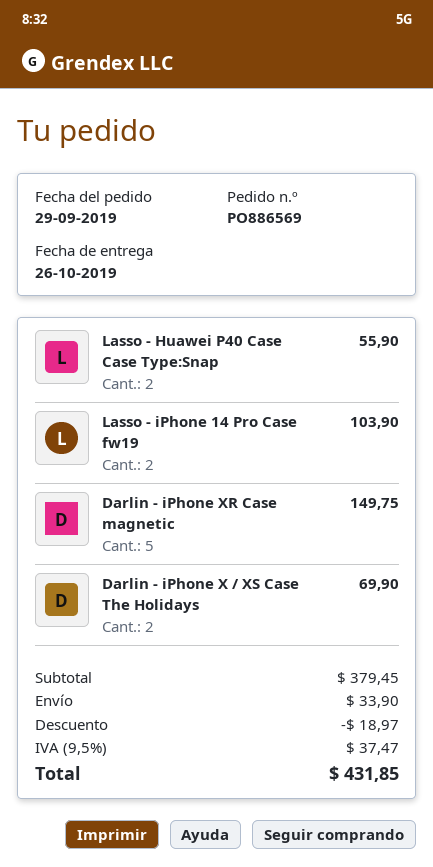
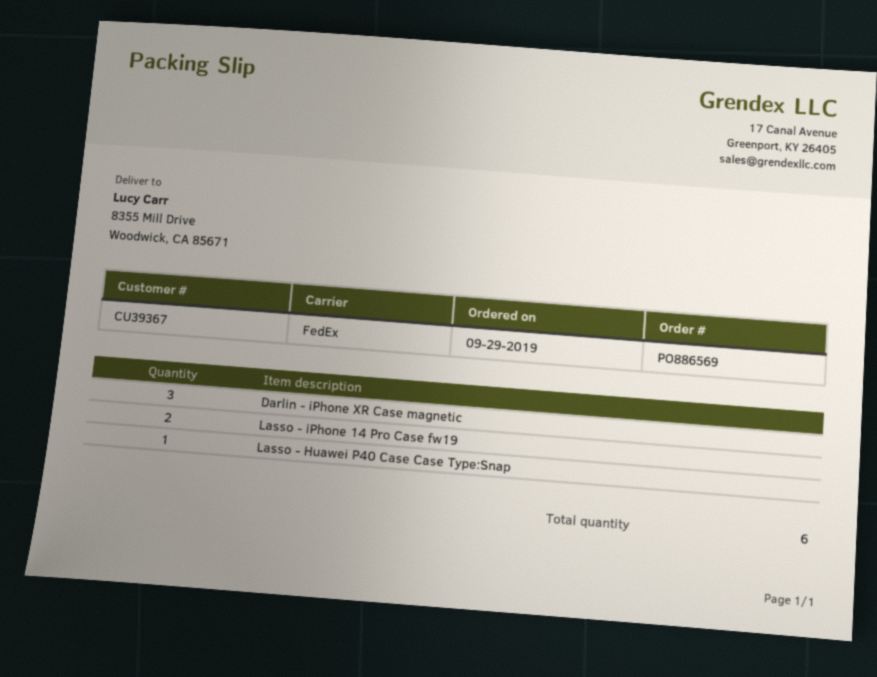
Lasso - Huawei P40 Case Case Type:Snap: 2 -> 1
Darlin - iPhone XR Case magnetic: 5 -> 3
Darlin - iPhone X / XS Case The Holidays: 2 -> none

